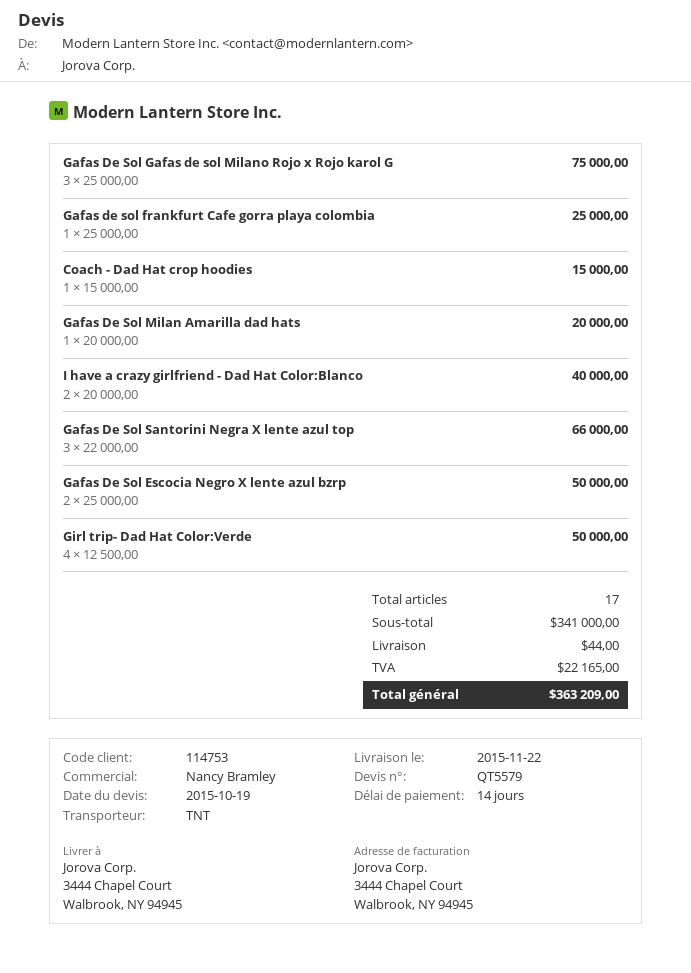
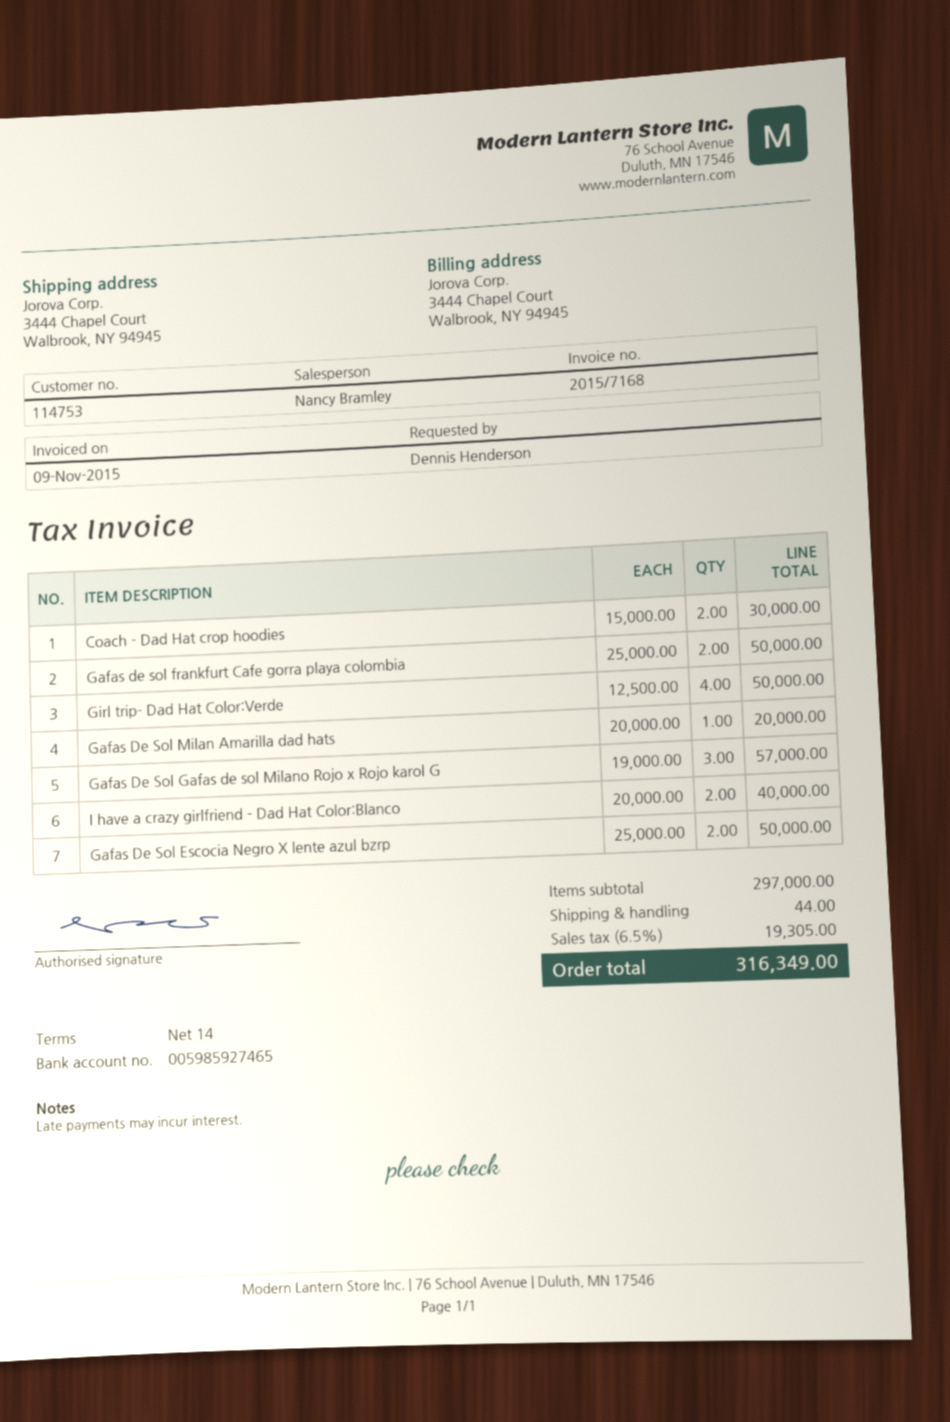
Gafas De Sol Gafas de sol Milano Rojo x Rojo karol G: 3 x 25000.00 = 75000.00 -> 3 x 19000.00 = 57000.00
Gafas de sol frankfurt Cafe gorra playa colombia: 1 x 25000.00 = 25000.00 -> 2 x 25000.00 = 50000.00
Coach - Dad Hat crop hoodies: 1 x 15000.00 = 15000.00 -> 2 x 15000.00 = 30000.00
Gafas De Sol Santorini Negra X lente azul top: 3 x 22000.00 = 66000.00 -> none
subtotal: 341000.00 -> 297000.00
tax: 22165.00 -> 19305.00
total: 363209.00 -> 316349.00

